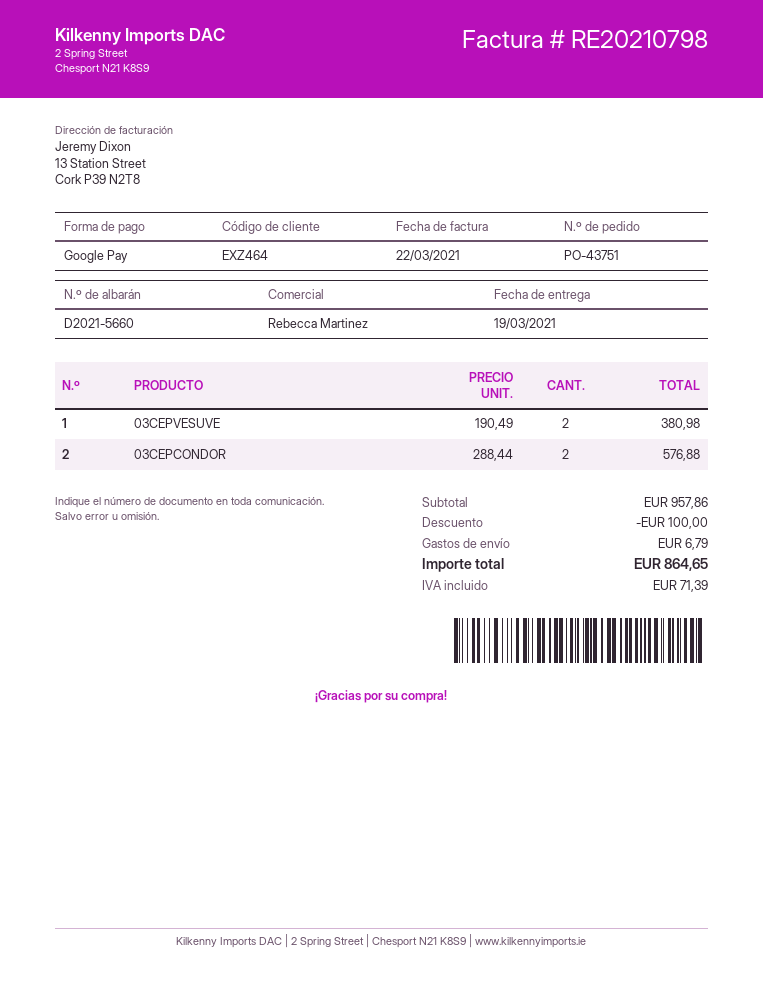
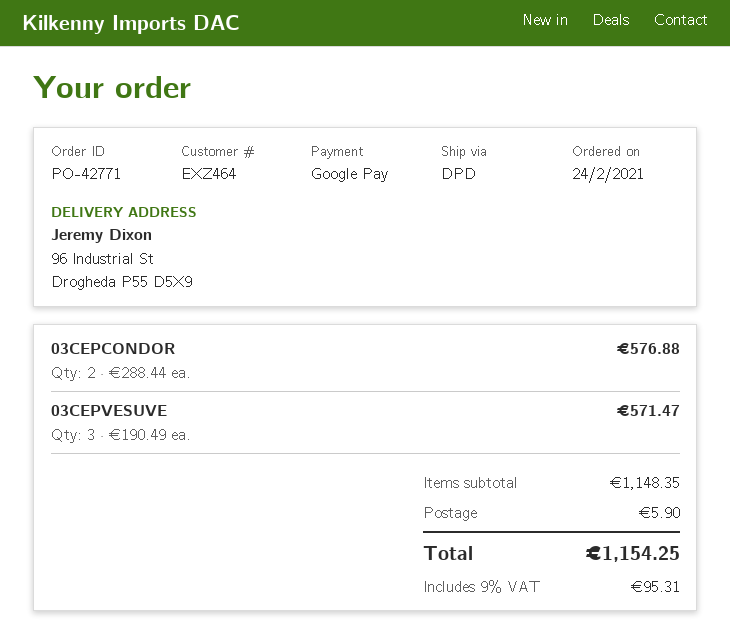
order number: PO-43751 -> PO-42771
03CEPVESUVE: 2 x 190.49 = 380.98 -> 3 x 190.49 = 571.47
subtotal: 957.86 -> 1148.35
discount: 100.00 -> none
shipping: 6.79 -> 5.90
tax: 71.39 -> 95.31
total: 864.65 -> 1154.25

